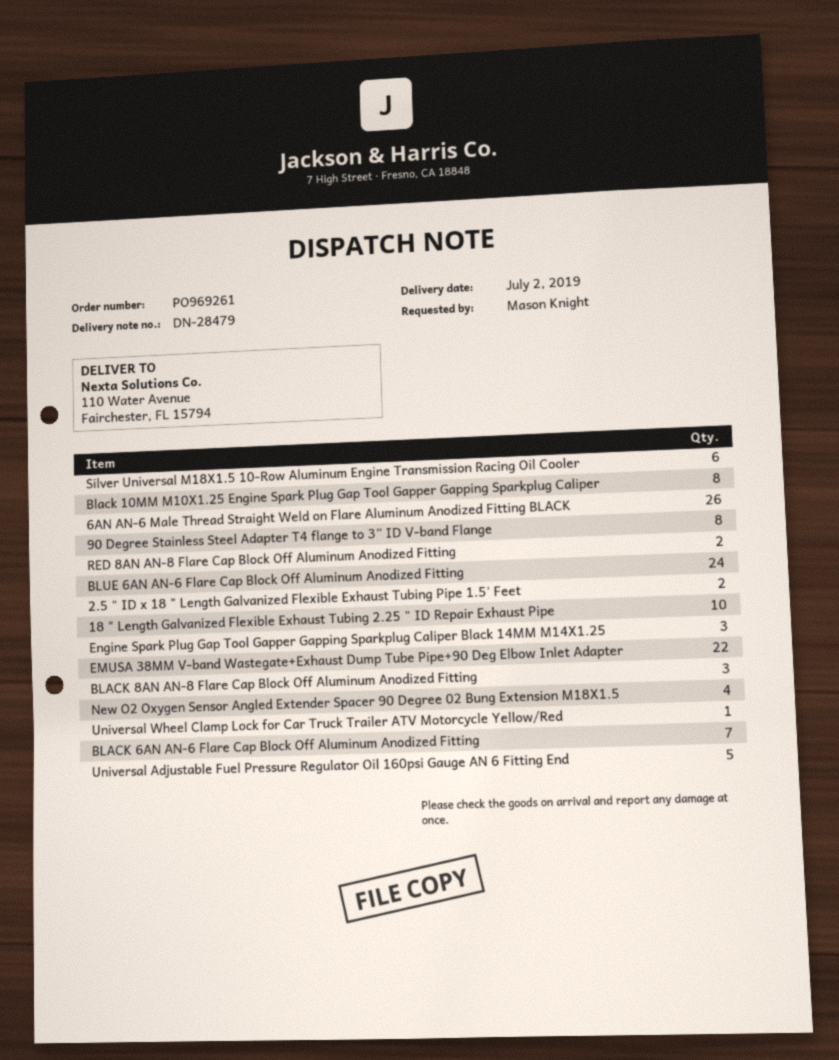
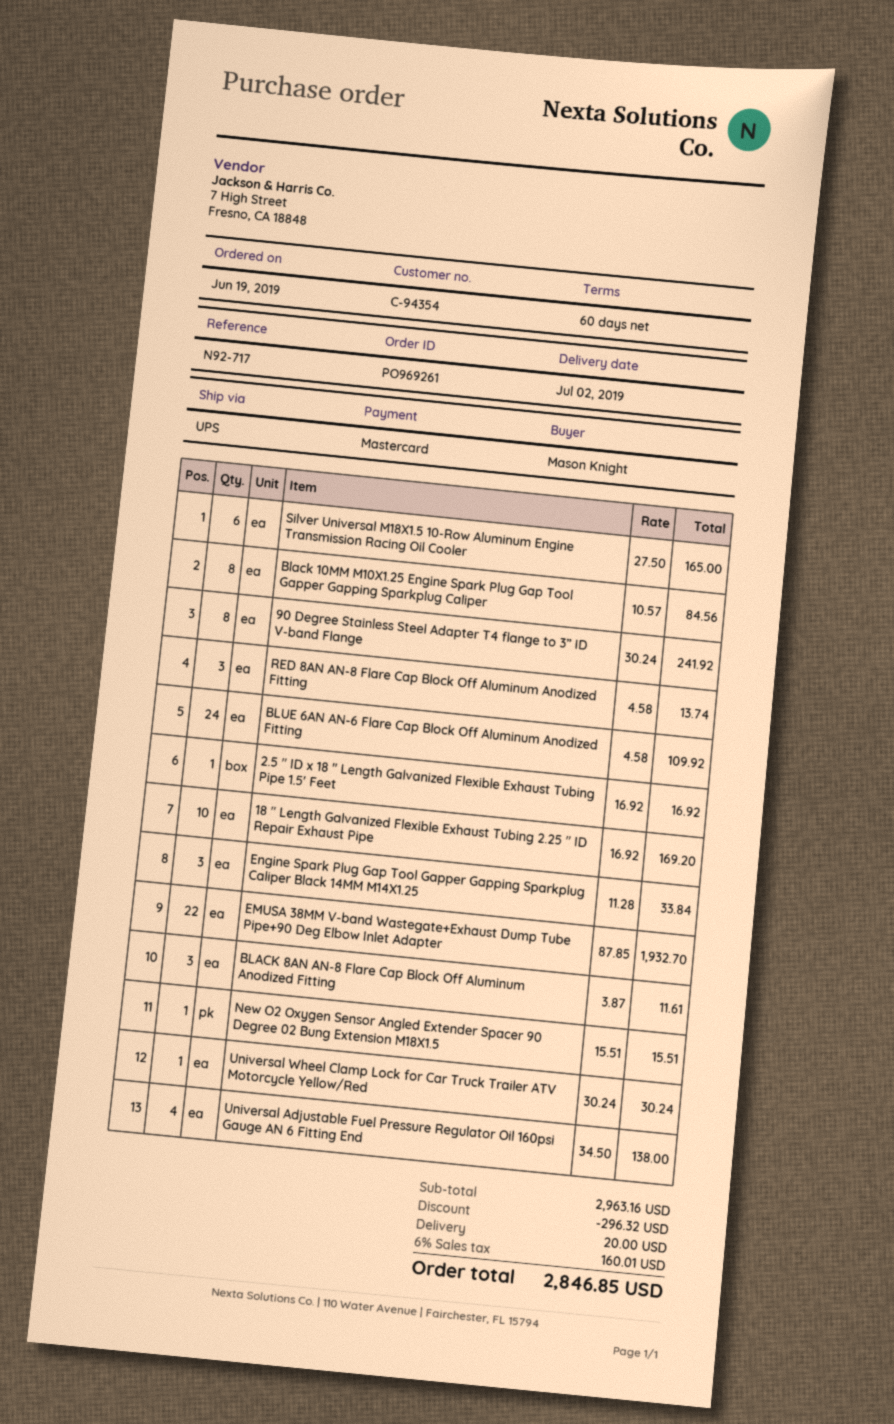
6AN AN-6 Male Thread Straight Weld on Flare Aluminum Anodized Fitting BLACK: 26 -> none
RED 8AN AN-8 Flare Cap Block Off Aluminum Anodized Fitting: 2 -> 3
2.5 " ID x 18 " Length Galvanized Flexible Exhaust Tubing Pipe 1.5' Feet: 2 -> 1
New O2 Oxygen Sensor Angled Extender Spacer 90 Degree 02 Bung Extension M18X1.5: 4 -> 1
BLACK 6AN AN-6 Flare Cap Block Off Aluminum Anodized Fitting: 7 -> none
Universal Adjustable Fuel Pressure Regulator Oil 160psi Gauge AN 6 Fitting End: 5 -> 4

